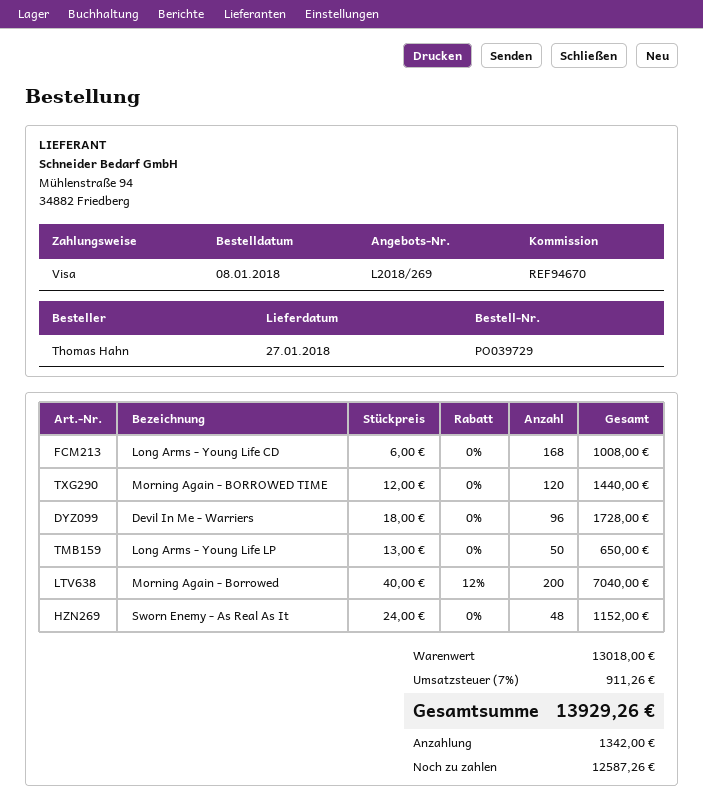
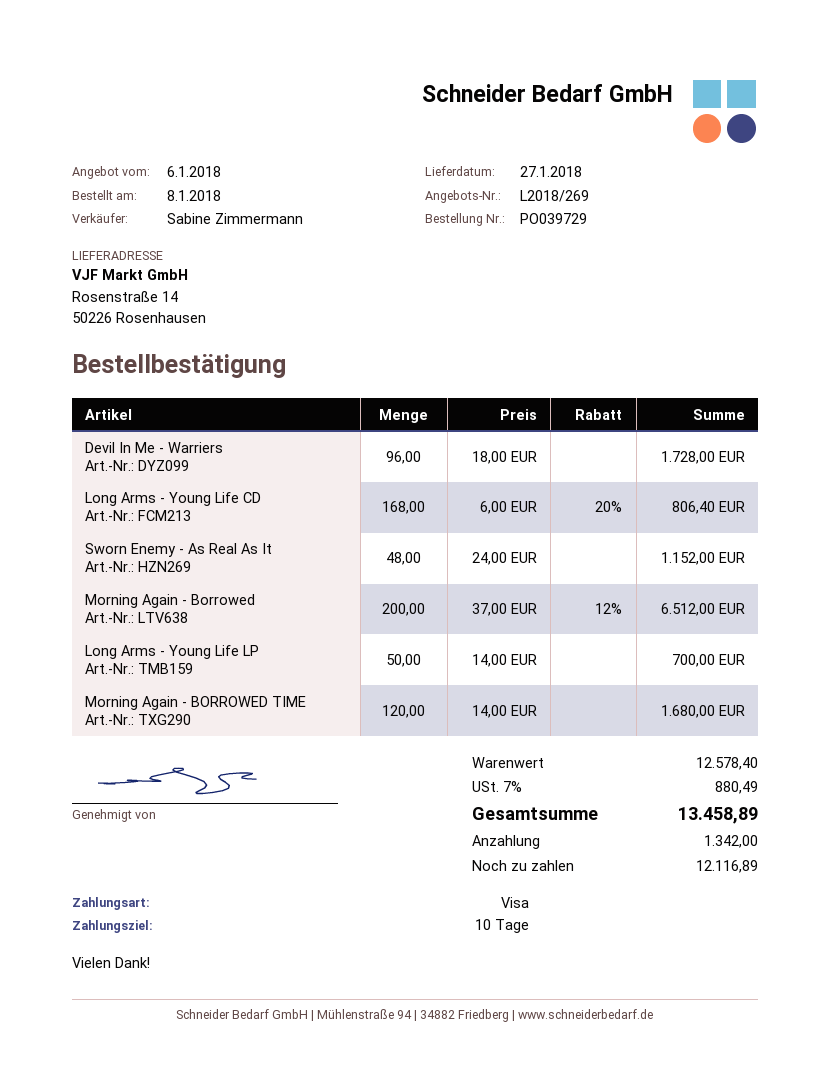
Long Arms - Young Life CD: 168 x 6.00 = 1008.00 -> 168 x 6.00 - 20% = 806.40
Morning Again - BORROWED TIME: 120 x 12.00 = 1440.00 -> 120 x 14.00 = 1680.00
Long Arms - Young Life LP: 50 x 13.00 = 650.00 -> 50 x 14.00 = 700.00
Morning Again - Borrowed: 200 x 40.00 - 12% = 7040.00 -> 200 x 37.00 - 12% = 6512.00
subtotal: 13018.00 -> 12578.40
tax: 7% = 911.26 -> 7% = 880.49
total: 13929.26 -> 13458.89
balance: 12587.26 -> 12116.89

